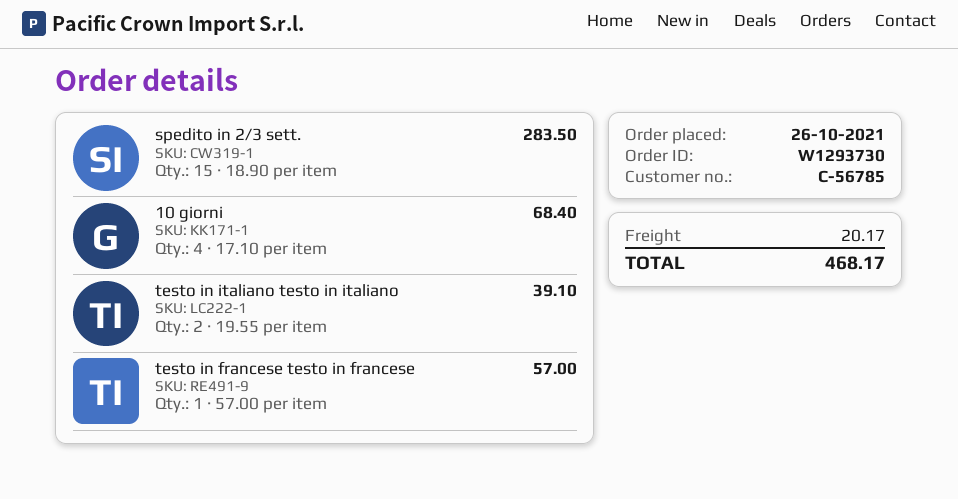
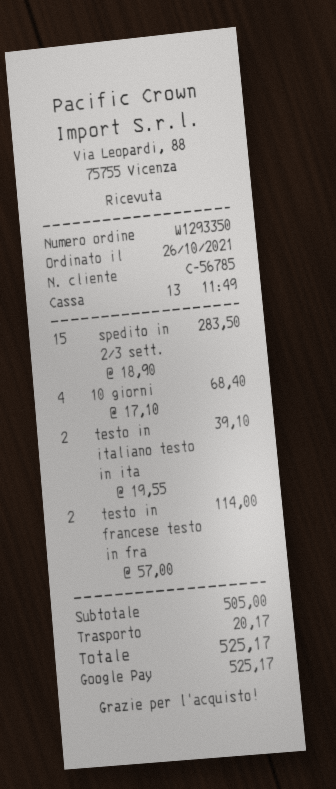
order number: W1293730 -> W1293350
testo in francese testo in francese: 1 x 57.00 = 57.00 -> 2 x 57.00 = 114.00
total: 468.17 -> 525.17

